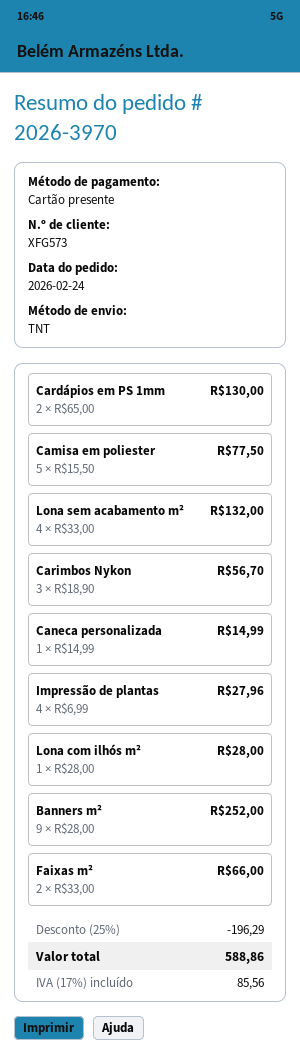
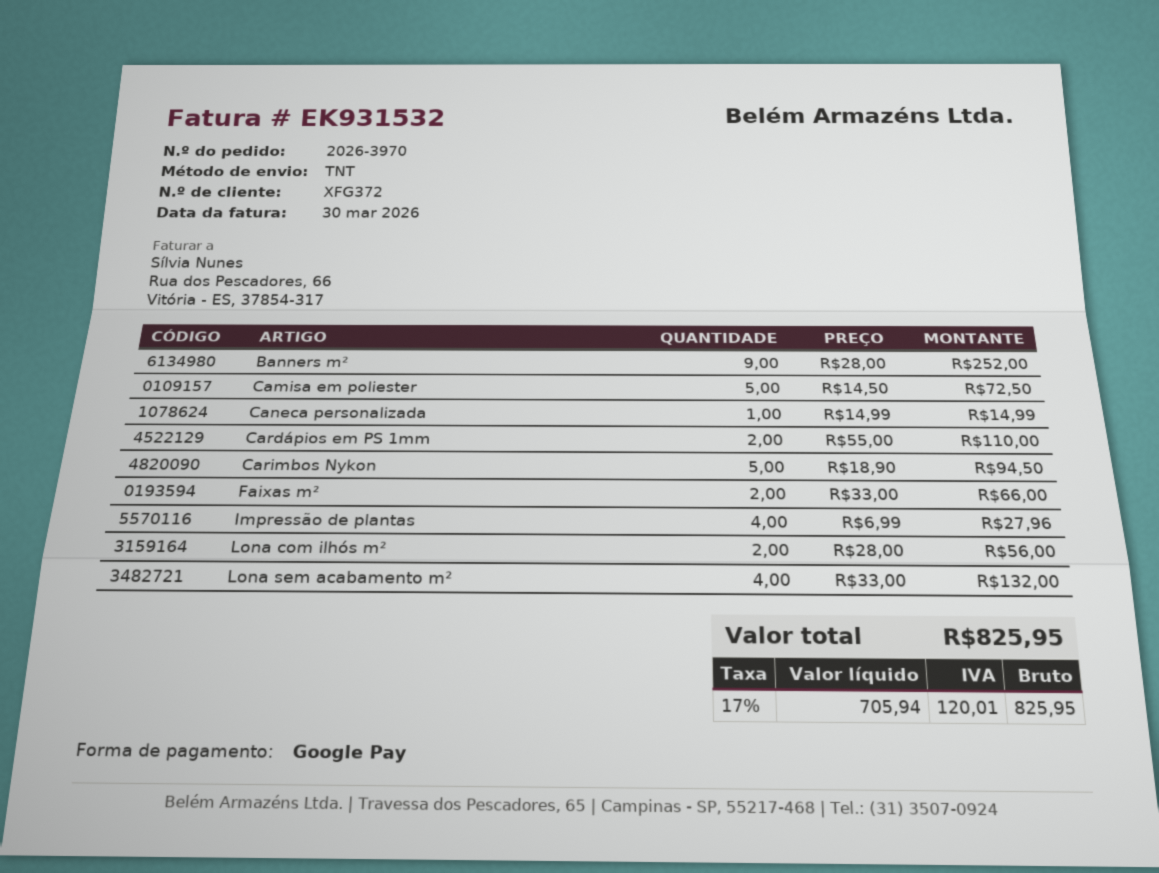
customer number: XFG573 -> XFG372
payment method: gift card -> Google Pay
Cardápios em PS 1mm: 2 x 65.00 = 130.00 -> 2 x 55.00 = 110.00
Camisa em poliester: 5 x 15.50 = 77.50 -> 5 x 14.50 = 72.50
Carimbos Nykon: 3 x 18.90 = 56.70 -> 5 x 18.90 = 94.50
Lona com ilhós m²: 1 x 28.00 = 28.00 -> 2 x 28.00 = 56.00
discount: 25% = 196.29 -> none
tax: 17% = 85.56 -> 17% = 120.01
total: 588.86 -> 825.95

